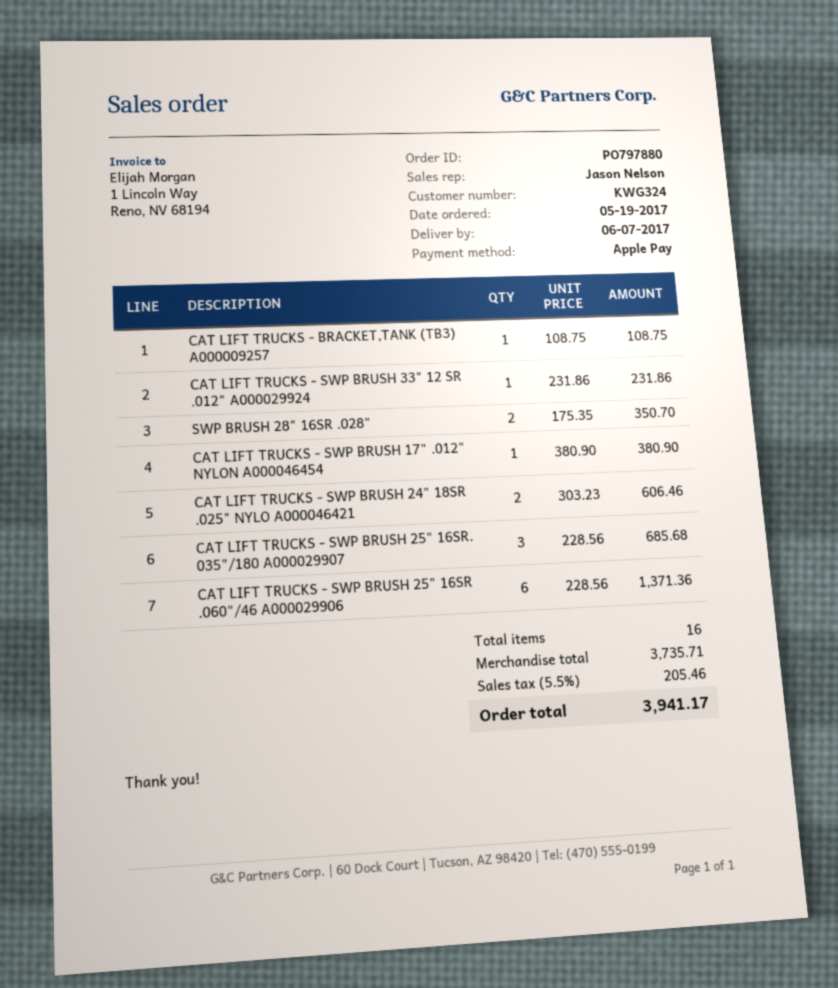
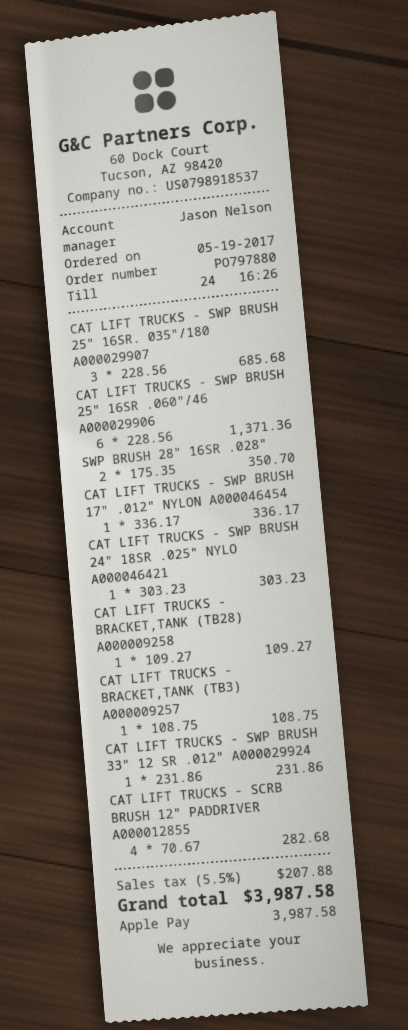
CAT LIFT TRUCKS - SWP BRUSH 17" .012" NYLON A000046454: 1 x 380.90 = 380.90 -> 1 x 336.17 = 336.17
CAT LIFT TRUCKS - SWP BRUSH 24" 18SR .025" NYLO A000046421: 2 x 303.23 = 606.46 -> 1 x 303.23 = 303.23
CAT LIFT TRUCKS - BRACKET,TANK (TB28) A000009258: none -> 1 x 109.27 = 109.27
CAT LIFT TRUCKS - SCRB BRUSH 12" PADDRIVER A000012855: none -> 4 x 70.67 = 282.68
tax: 5.5% = 205.46 -> 5.5% = 207.88
total: 3941.17 -> 3987.58

